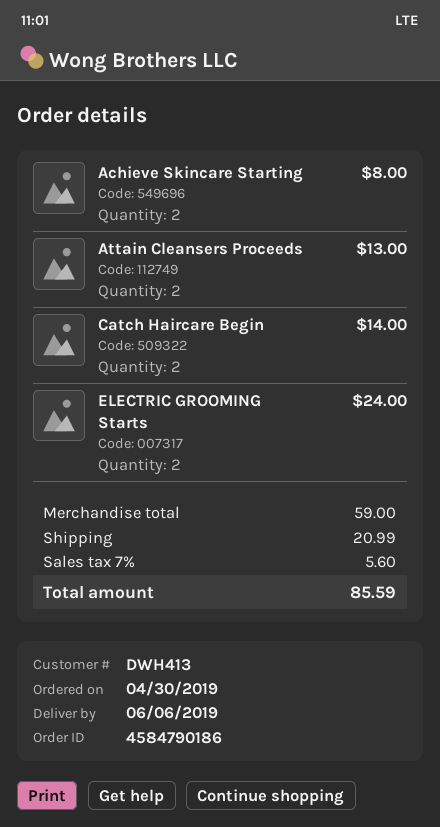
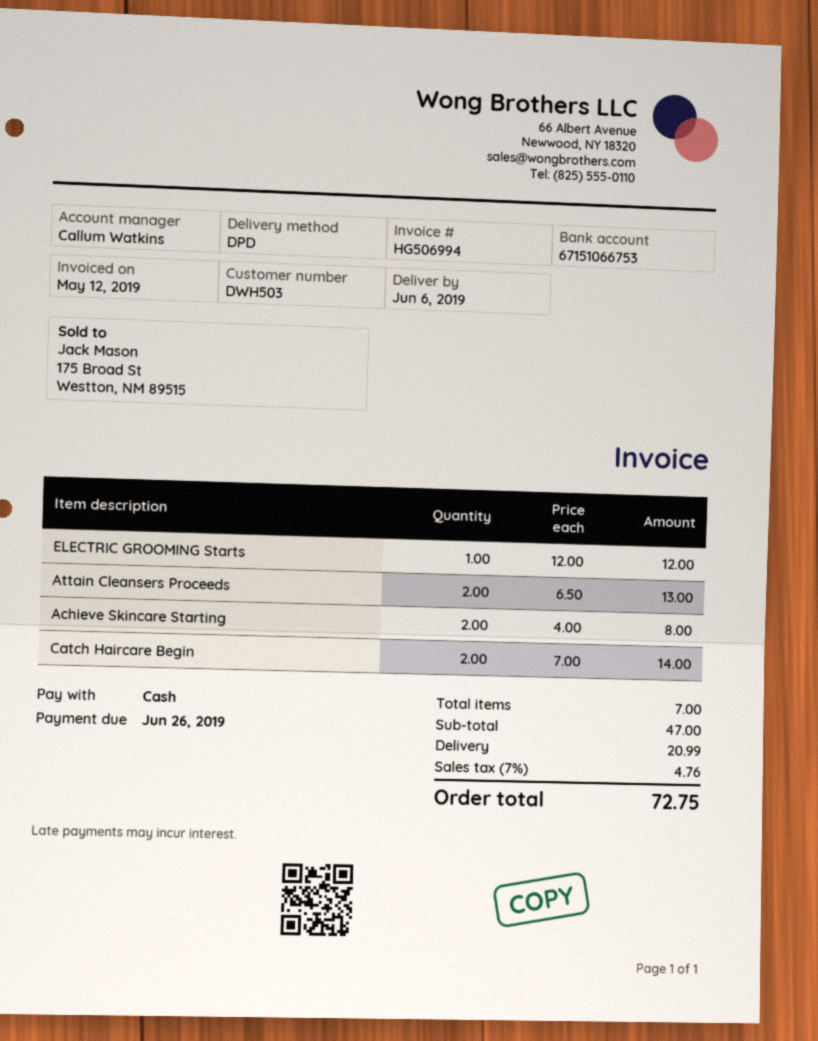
customer number: DWH413 -> DWH503
ELECTRIC GROOMING Starts: 2 for 24.00 -> 1 for 12.00
subtotal: 59.00 -> 47.00
tax: 7% = 5.60 -> 7% = 4.76
total: 85.59 -> 72.75

